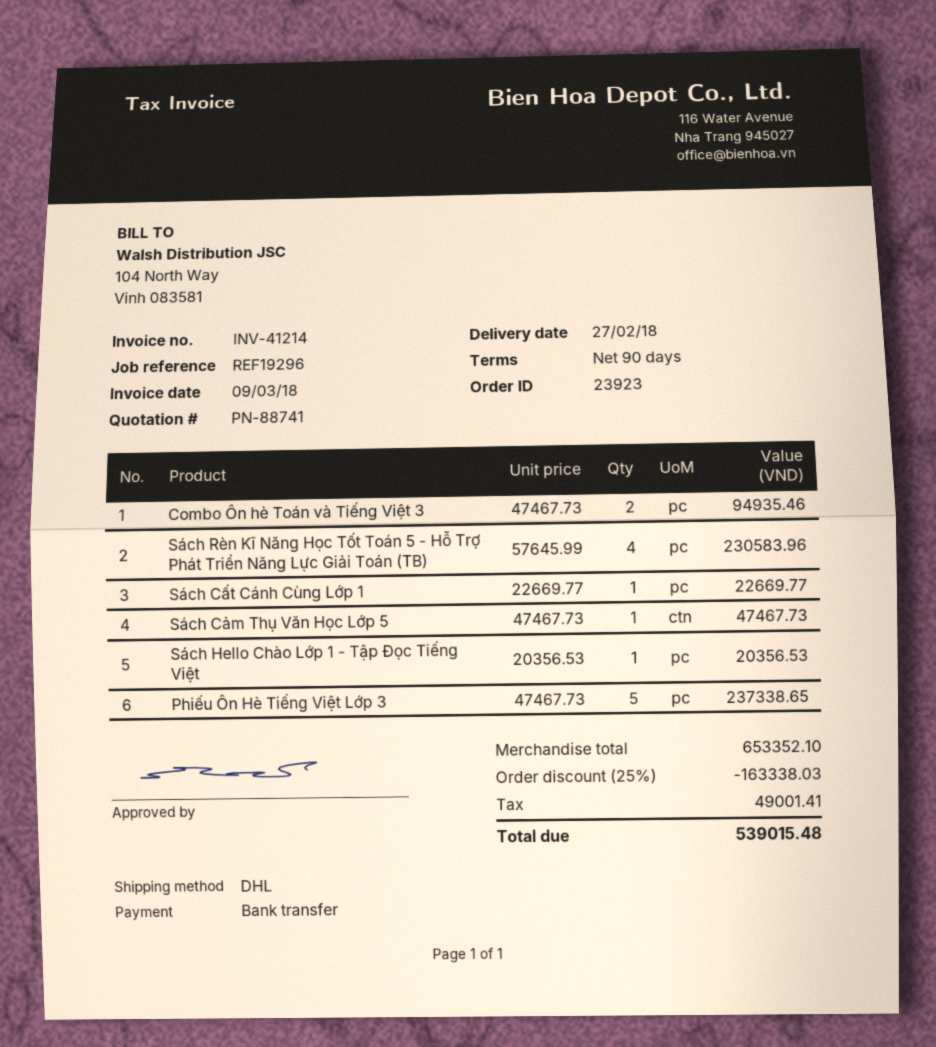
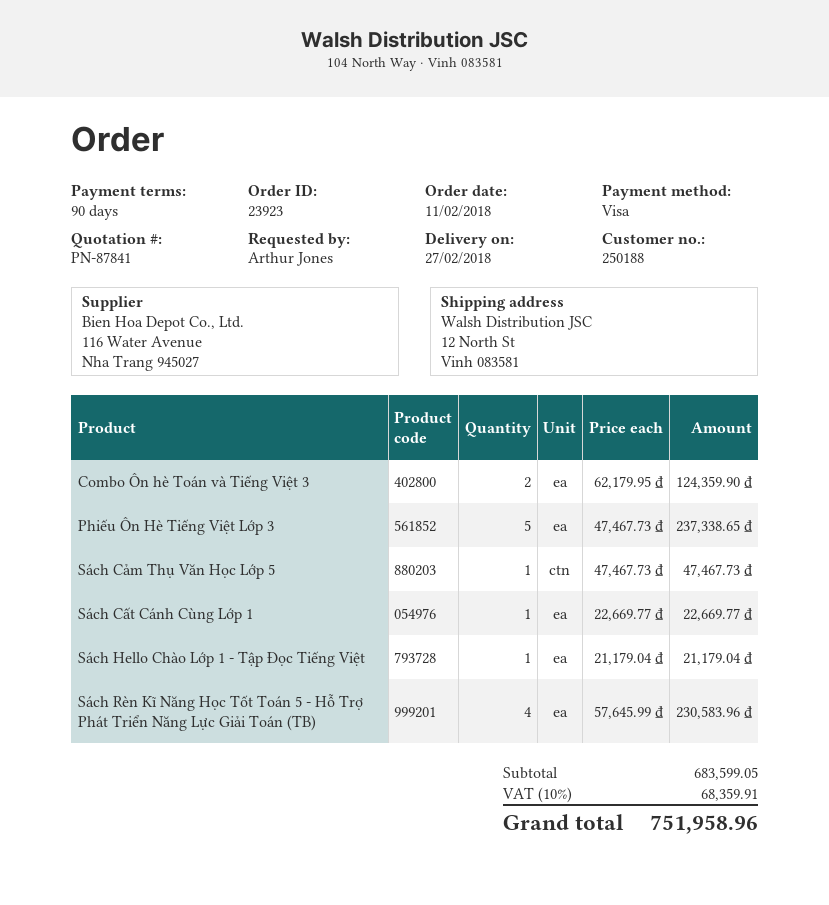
quote number: PN-88741 -> PN-87841
payment method: bank transfer -> Visa
Combo Ôn hè Toán và Tiếng Việt 3: 2 x 47467.73 = 94935.46 -> 2 x 62179.95 = 124359.90
Sách Hello Chào Lớp 1 - Tập Đọc Tiếng Việt: 1 x 20356.53 = 20356.53 -> 1 x 21179.04 = 21179.04
subtotal: 653352.10 -> 683599.05
discount: 25% = 163338.03 -> none
tax: 49001.41 -> 68359.91
total: 539015.48 -> 751958.96

